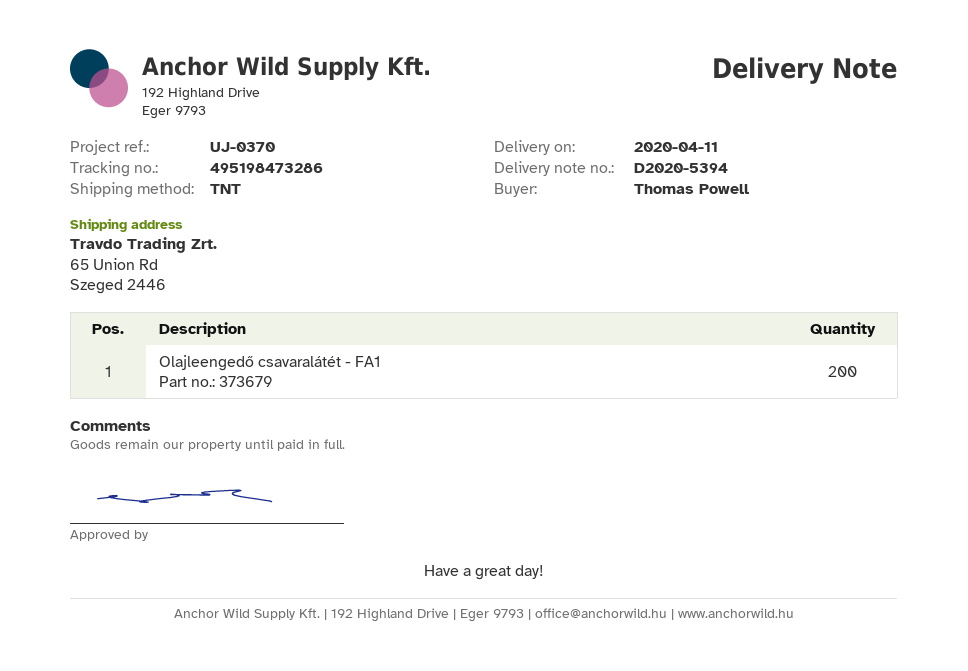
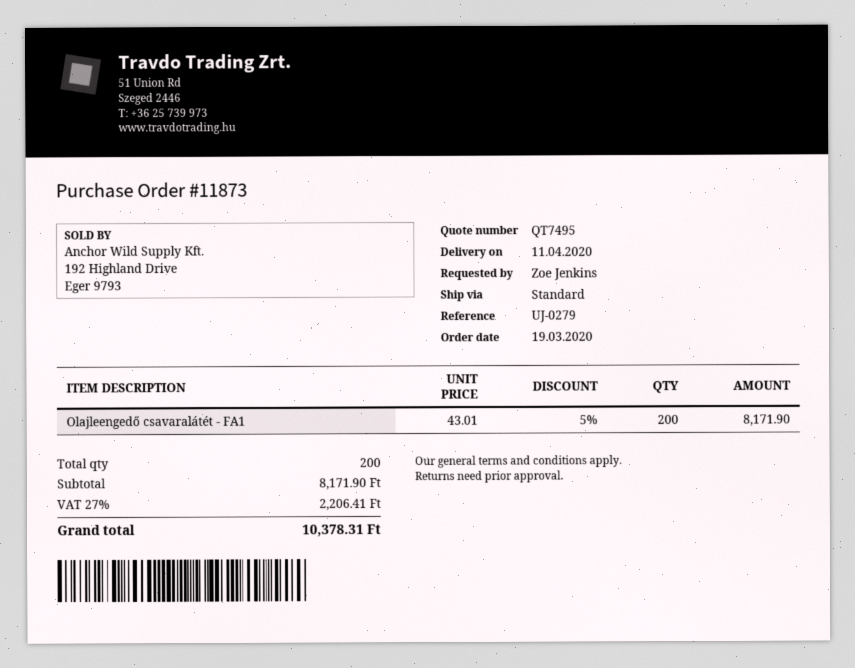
reference: UJ-0370 -> UJ-0279
ordered by: Thomas Powell -> Zoe Jenkins
shipping method: TNT -> standard

